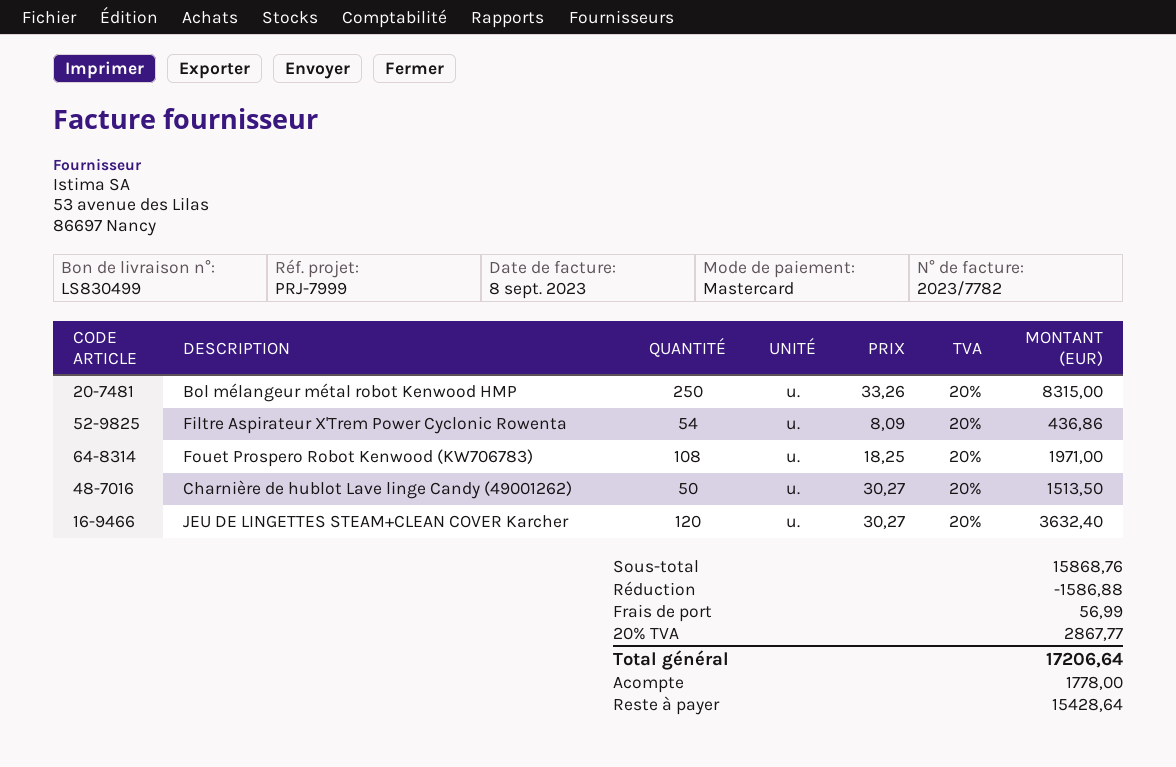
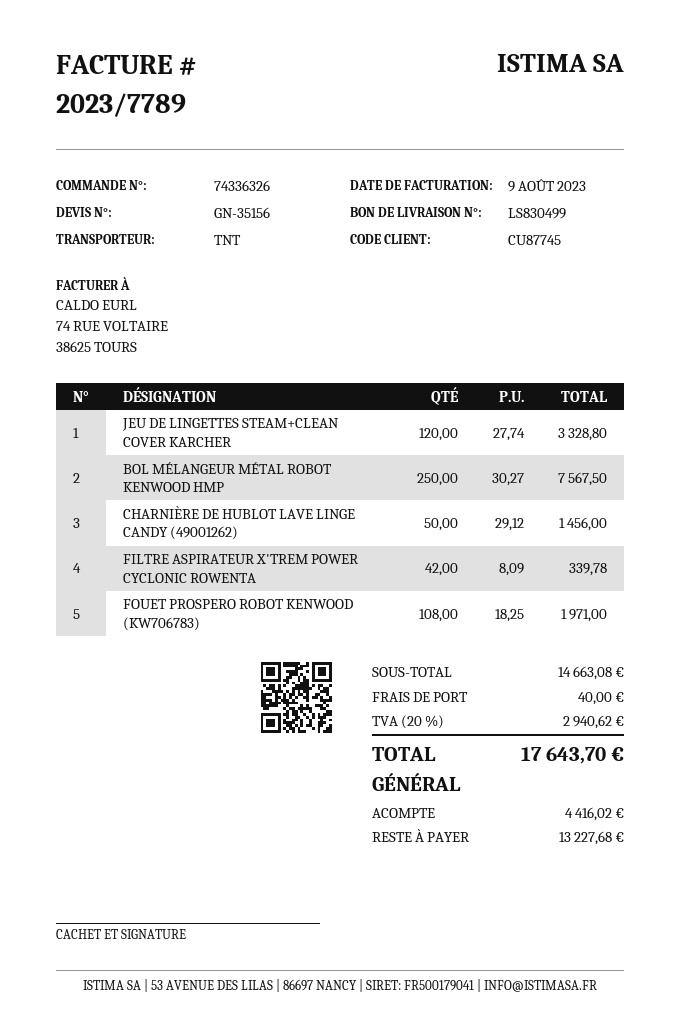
invoice number: 2023/7782 -> 2023/7789
invoice date: 2023-09-08 -> 2023-08-09
Bol mélangeur métal robot Kenwood HMP: 250 x 33.26 = 8315.00 -> 250 x 30.27 = 7567.50
Filtre Aspirateur X'Trem Power Cyclonic Rowenta: 54 x 8.09 = 436.86 -> 42 x 8.09 = 339.78
Charnière de hublot Lave linge Candy (49001262): 50 x 30.27 = 1513.50 -> 50 x 29.12 = 1456.00
JEU DE LINGETTES STEAM+CLEAN COVER Karcher: 120 x 30.27 = 3632.40 -> 120 x 27.74 = 3328.80
subtotal: 15868.76 -> 14663.08
discount: 1586.88 -> none
shipping: 56.99 -> 40.00
tax: 20% = 2867.77 -> 20% = 2940.62
total: 17206.64 -> 17643.70
deposit: 1778.00 -> 4416.02
balance: 15428.64 -> 13227.68

